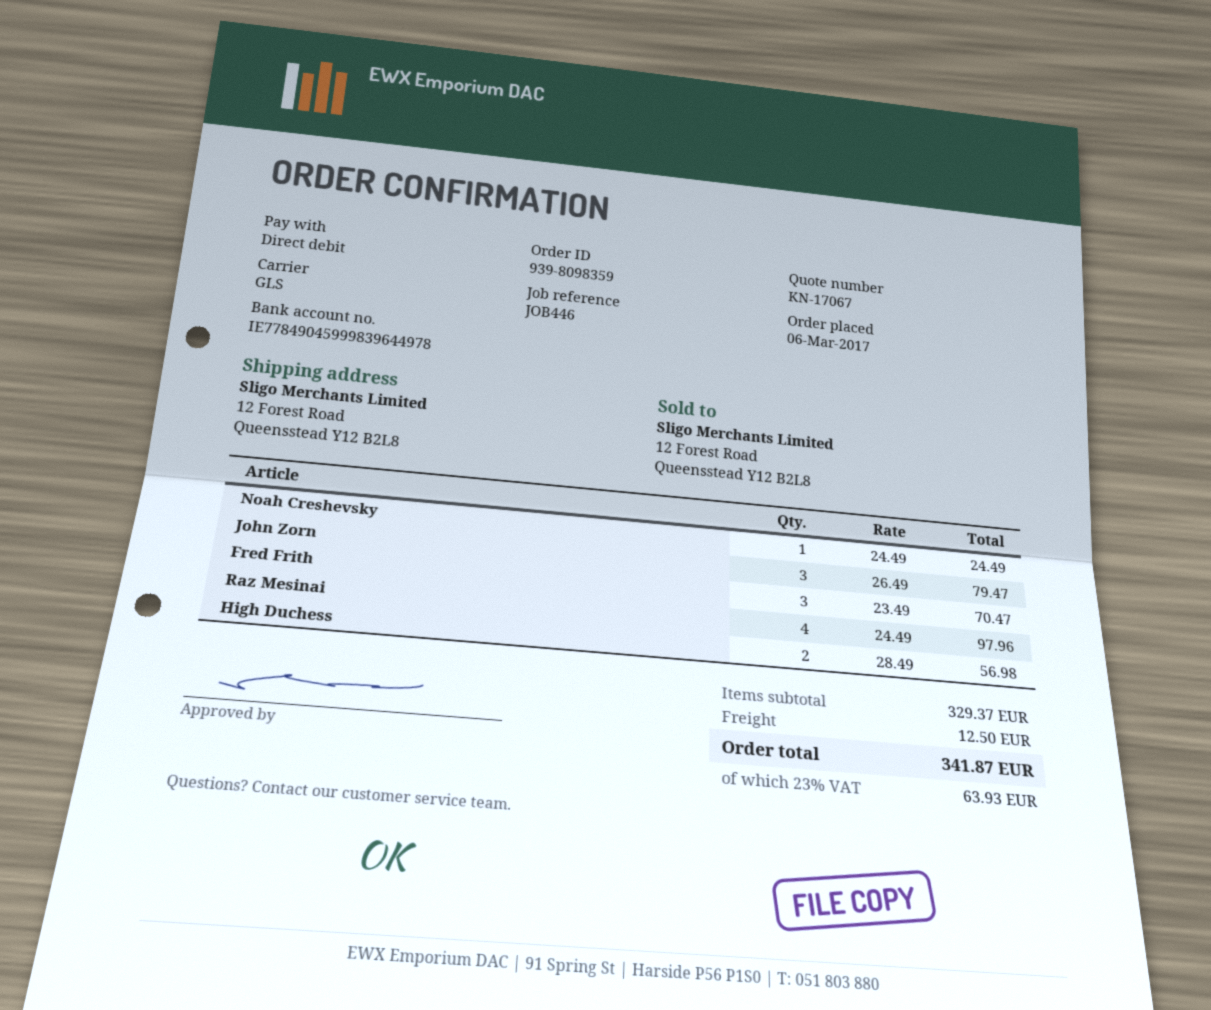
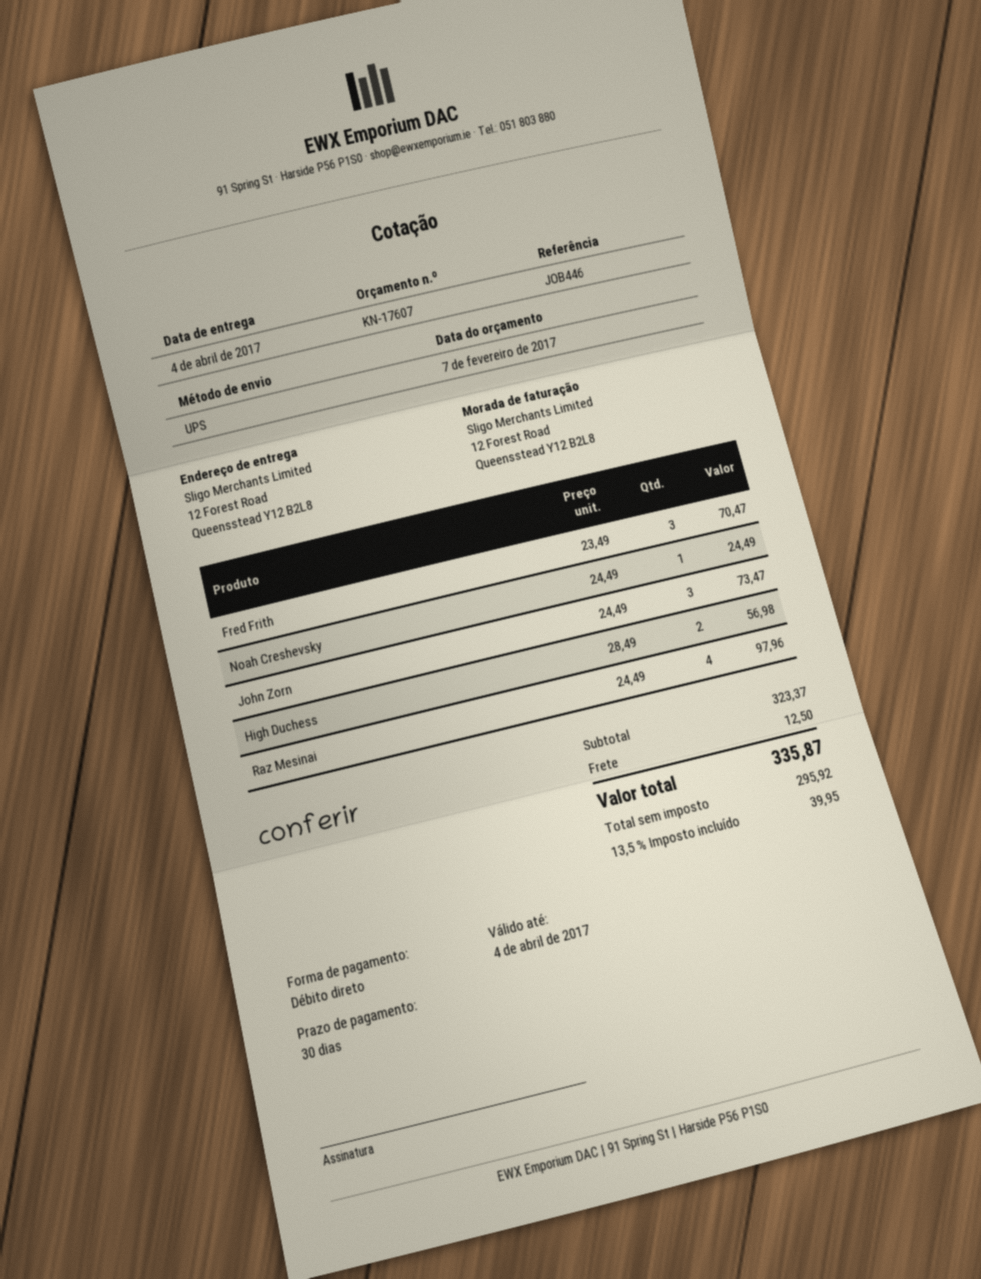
quote number: KN-17067 -> KN-17607
shipping method: GLS -> UPS
John Zorn: 3 x 26.49 = 79.47 -> 3 x 24.49 = 73.47
subtotal: 329.37 -> 323.37
tax: 23% = 63.93 -> 13.5% = 39.95
total: 341.87 -> 335.87

